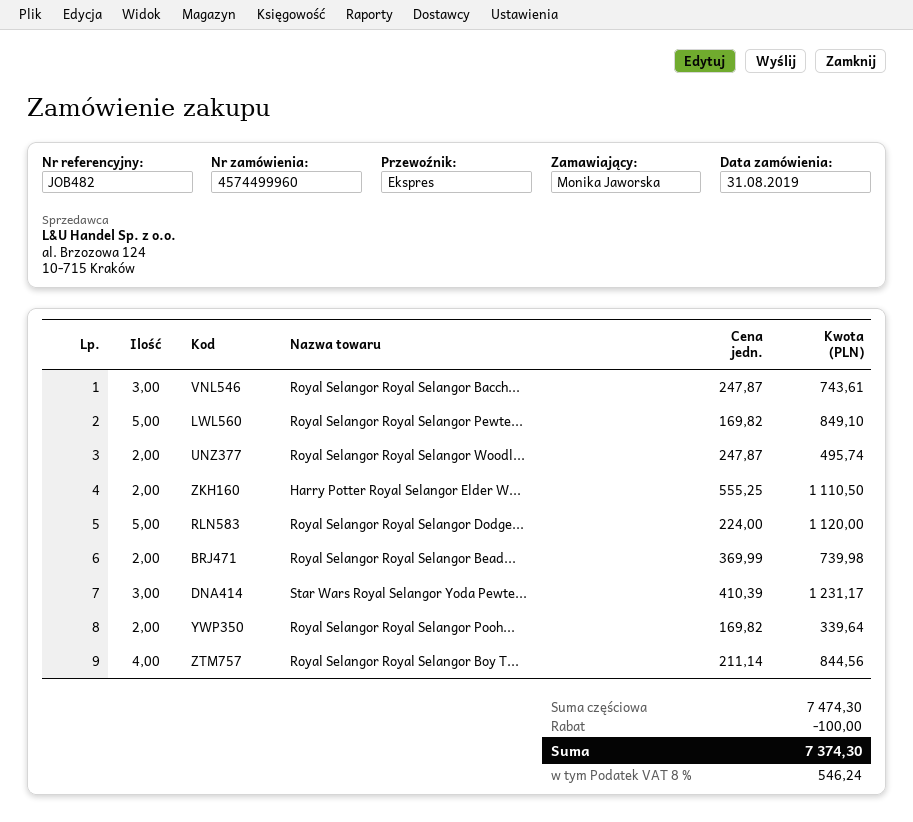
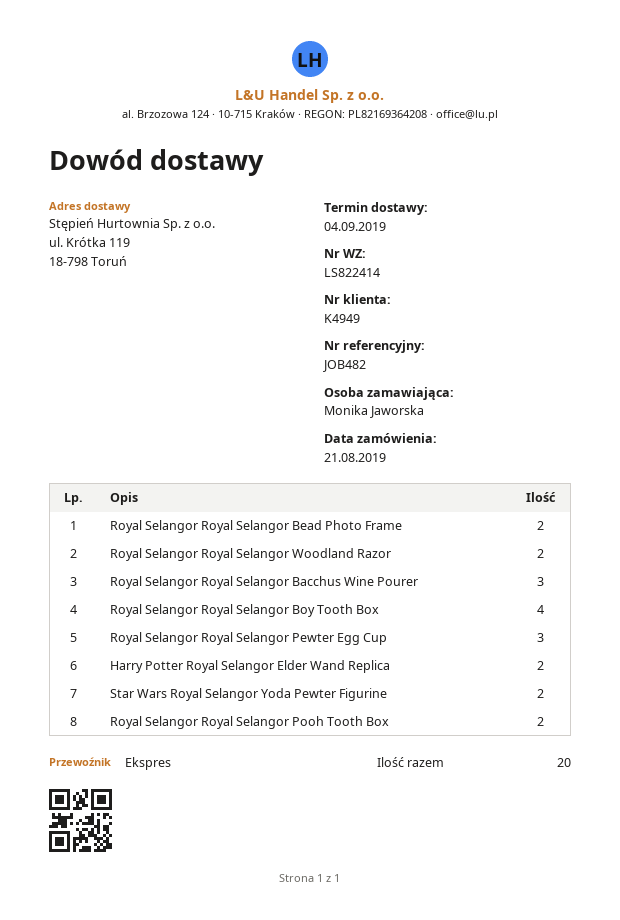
order date: 2019-08-31 -> 2019-08-21
Royal Selangor Royal Selangor Pewte...: 5 -> 3
Royal Selangor Royal Selangor Dodge...: 5 -> none
Star Wars Royal Selangor Yoda Pewte...: 3 -> 2

